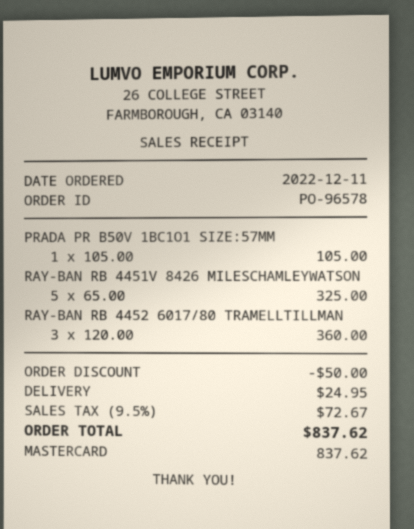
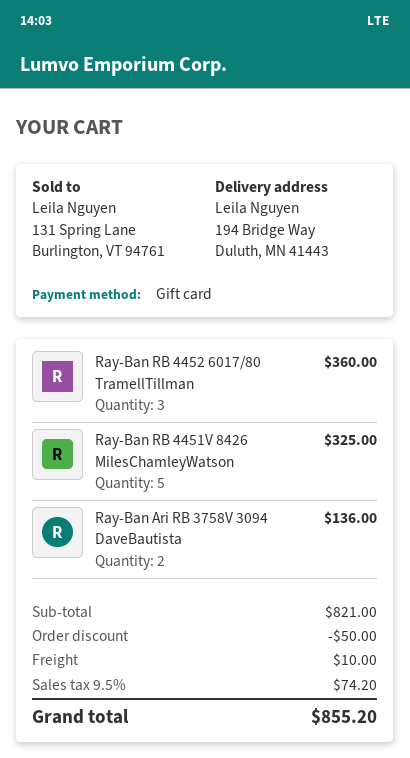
payment method: Mastercard -> gift card
PRADA PR B50V 1BC1O1 SIZE:57MM: 1 for 105.00 -> none
Ray-Ban Ari RB 3758V 3094 DaveBautista: none -> 2 for 136.00
shipping: 24.95 -> 10.00
tax: 9.5% = 72.67 -> 9.5% = 74.20
total: 837.62 -> 855.20

